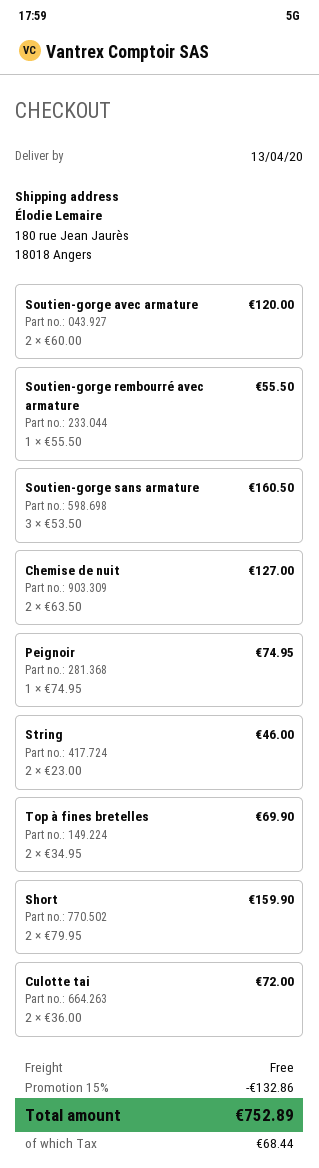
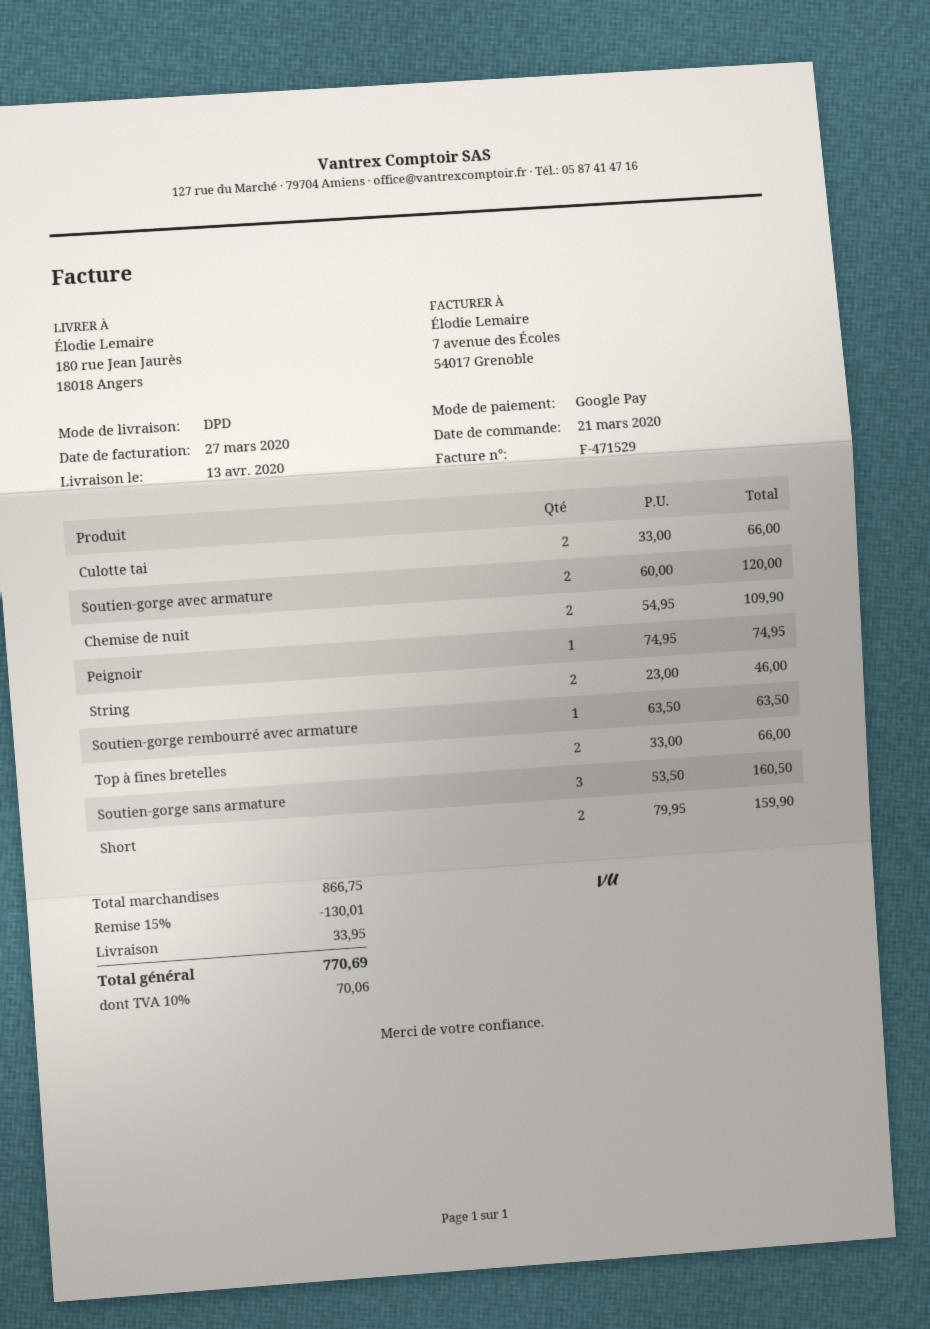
Soutien-gorge rembourré avec armature: 1 x 55.50 = 55.50 -> 1 x 63.50 = 63.50
Chemise de nuit: 2 x 63.50 = 127.00 -> 2 x 54.95 = 109.90
Top à fines bretelles: 2 x 34.95 = 69.90 -> 2 x 33.00 = 66.00
Culotte tai: 2 x 36.00 = 72.00 -> 2 x 33.00 = 66.00
discount: 15% = 132.86 -> 15% = 130.01
shipping: 0.00 -> 33.95
tax: 68.44 -> 70.06
total: 752.89 -> 770.69

